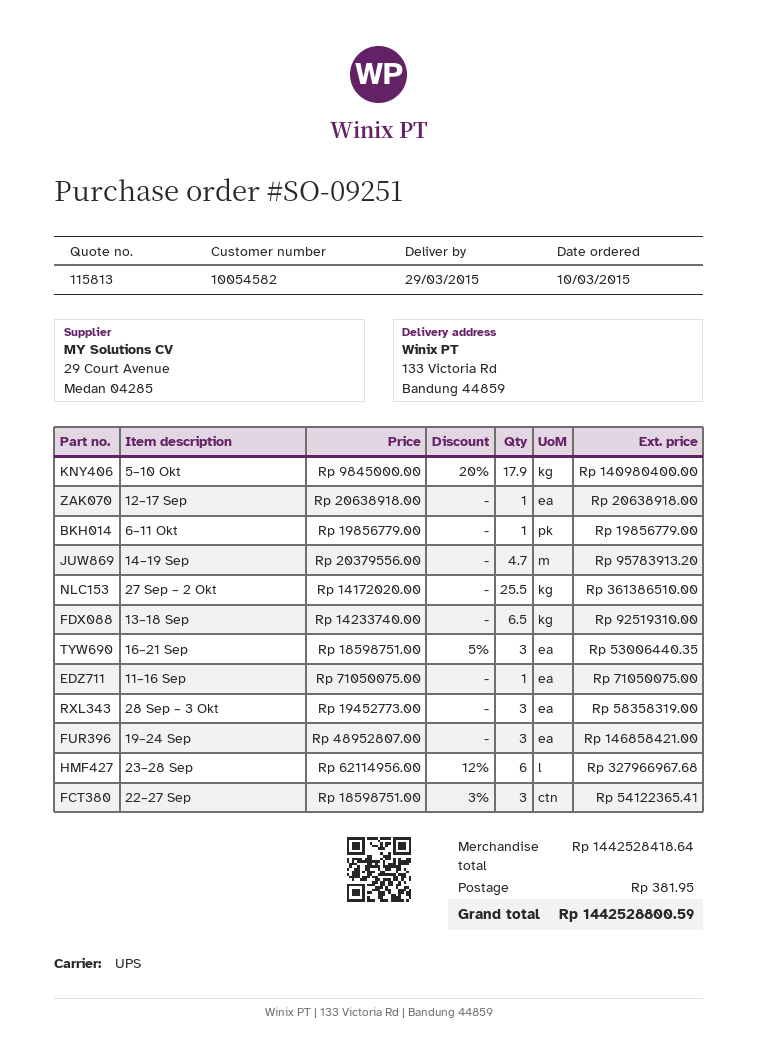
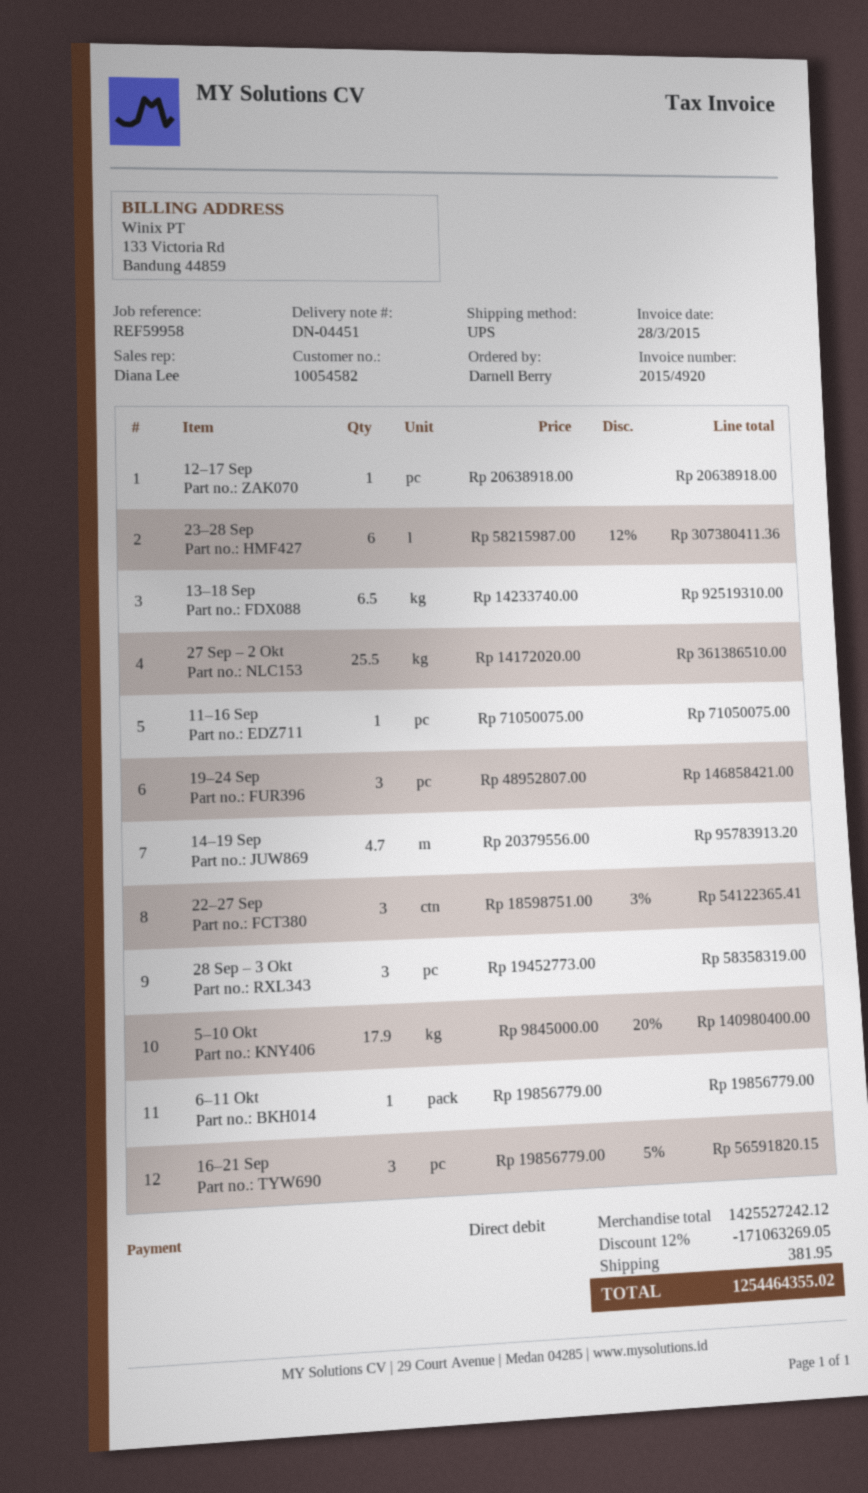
16–21 Sep: 3 x 18598751.00 - 5% = 53006440.35 -> 3 x 19856779.00 - 5% = 56591820.15
23–28 Sep: 6 x 62114956.00 - 12% = 327966967.68 -> 6 x 58215987.00 - 12% = 307380411.36
subtotal: 1442528418.64 -> 1425527242.12
discount: none -> 12% = 171063269.05
total: 1442528800.59 -> 1254464355.02

